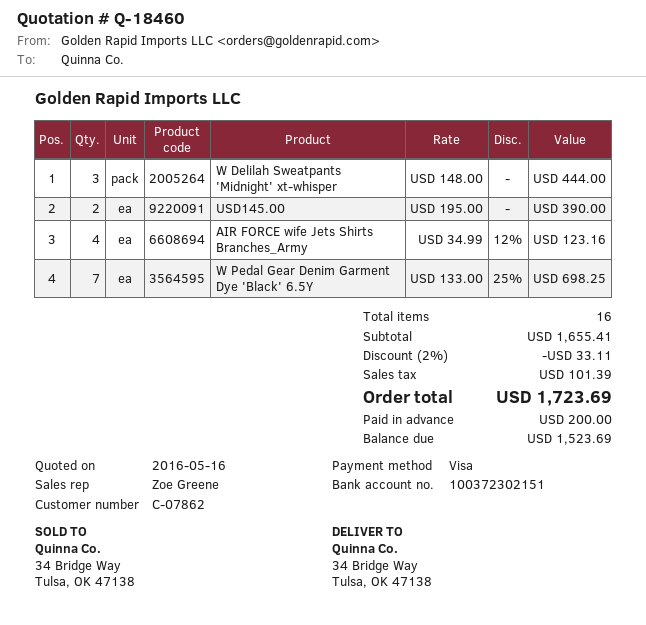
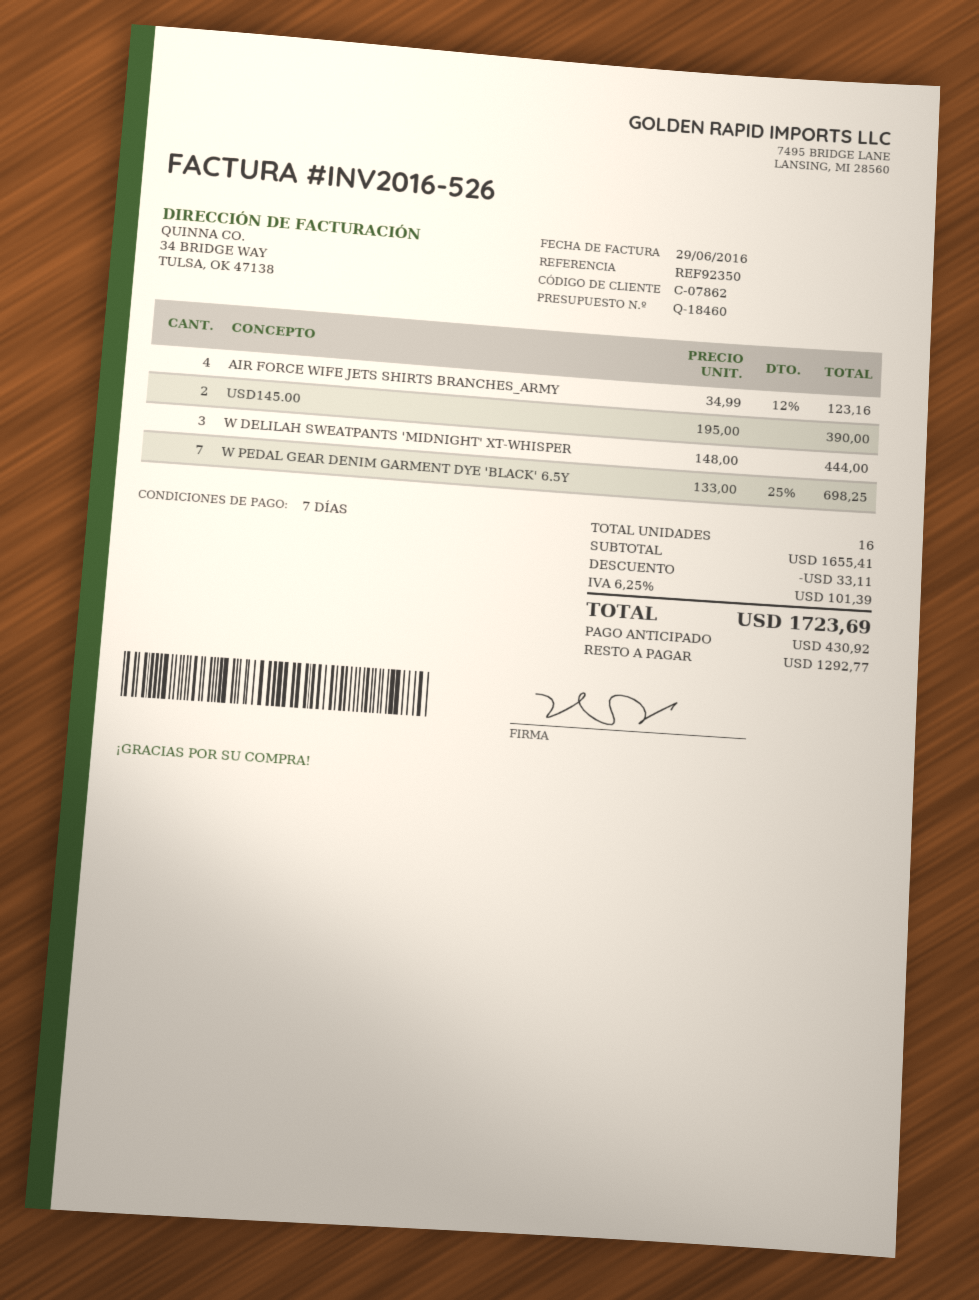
deposit: 200.00 -> 430.92
balance: 1523.69 -> 1292.77

